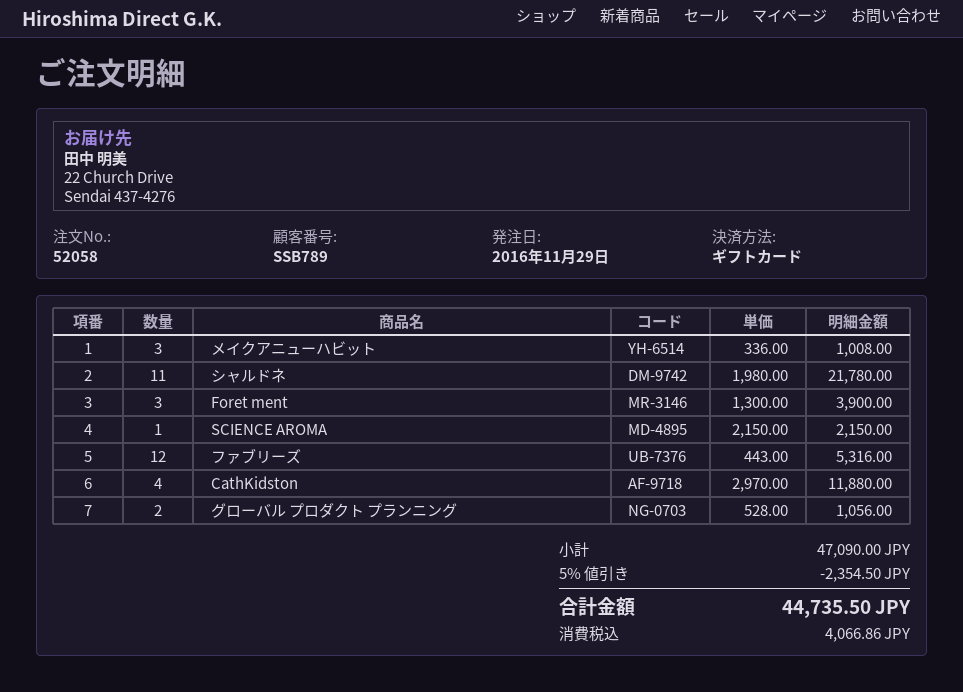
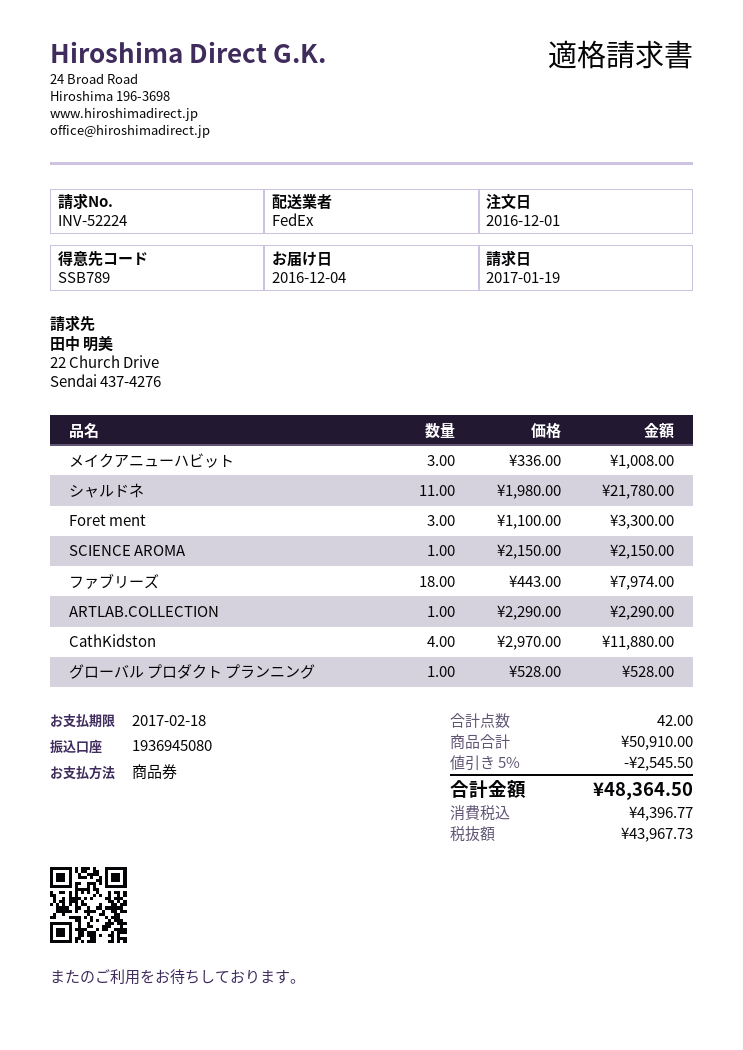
order date: 2016-11-29 -> 2016-12-01
Foret ment: 3 x 1300.00 = 3900.00 -> 3 x 1100.00 = 3300.00
ファブリーズ: 12 x 443.00 = 5316.00 -> 18 x 443.00 = 7974.00
グローバル プロダクト プランニング: 2 x 528.00 = 1056.00 -> 1 x 528.00 = 528.00
ARTLAB.COLLECTION: none -> 1 x 2290.00 = 2290.00
subtotal: 47090.00 -> 50910.00
discount: 5% = 2354.50 -> 5% = 2545.50
tax: 4066.86 -> 4396.77
total: 44735.50 -> 48364.50

